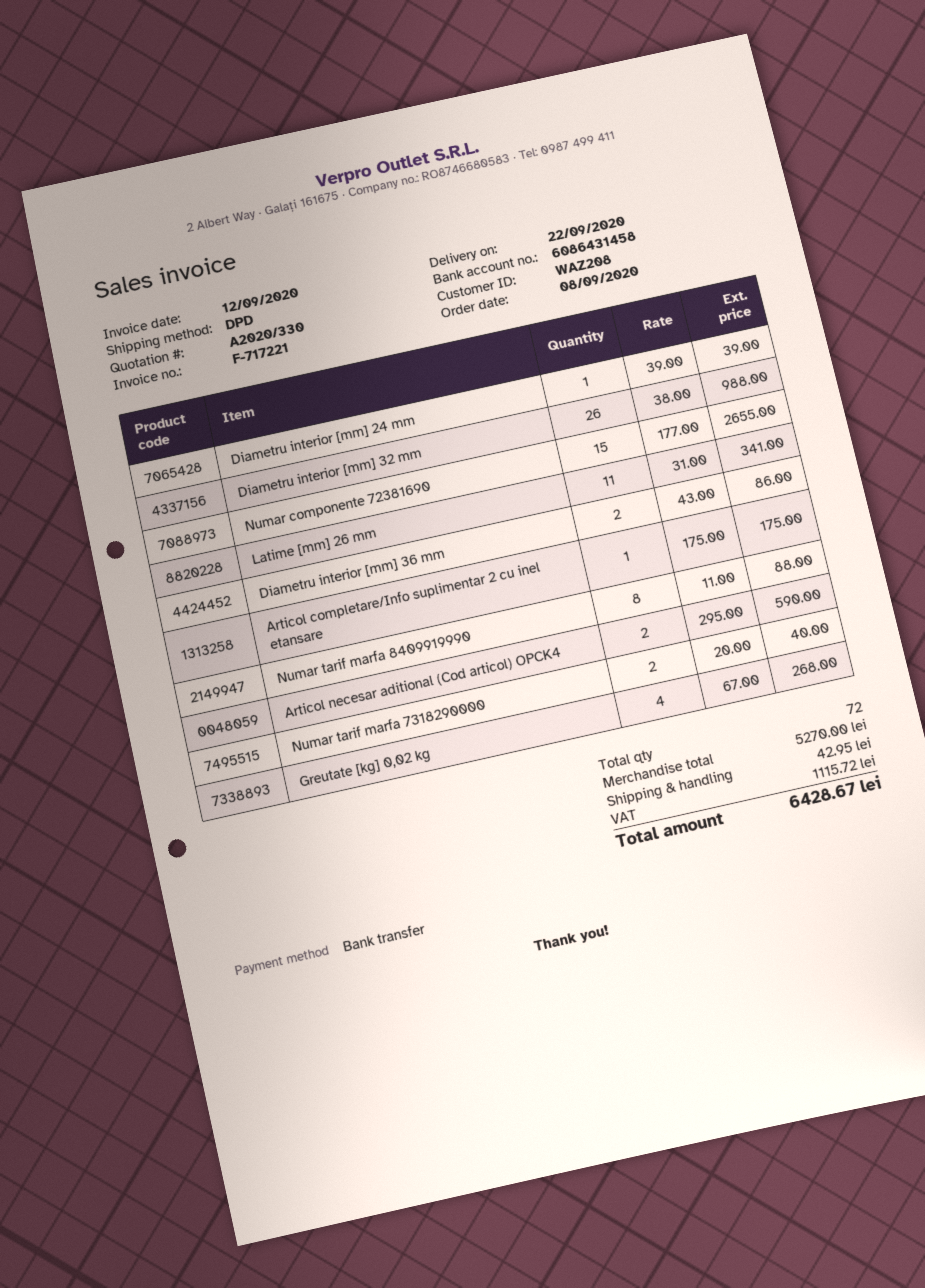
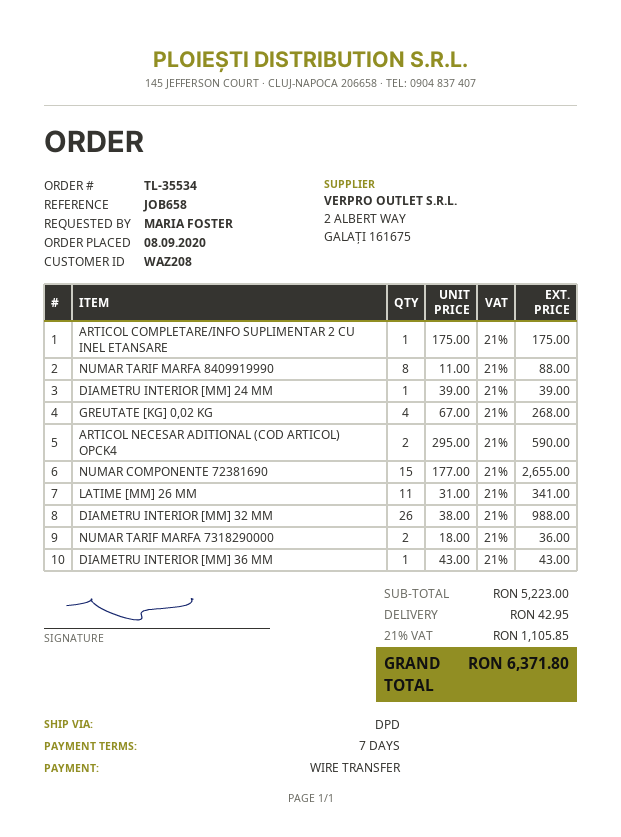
Diametru interior [mm] 36 mm: 2 x 43.00 = 86.00 -> 1 x 43.00 = 43.00
Numar tarif marfa 7318290000: 2 x 20.00 = 40.00 -> 2 x 18.00 = 36.00
subtotal: 5270.00 -> 5223.00
tax: 1115.72 -> 1105.85
total: 6428.67 -> 6371.80

